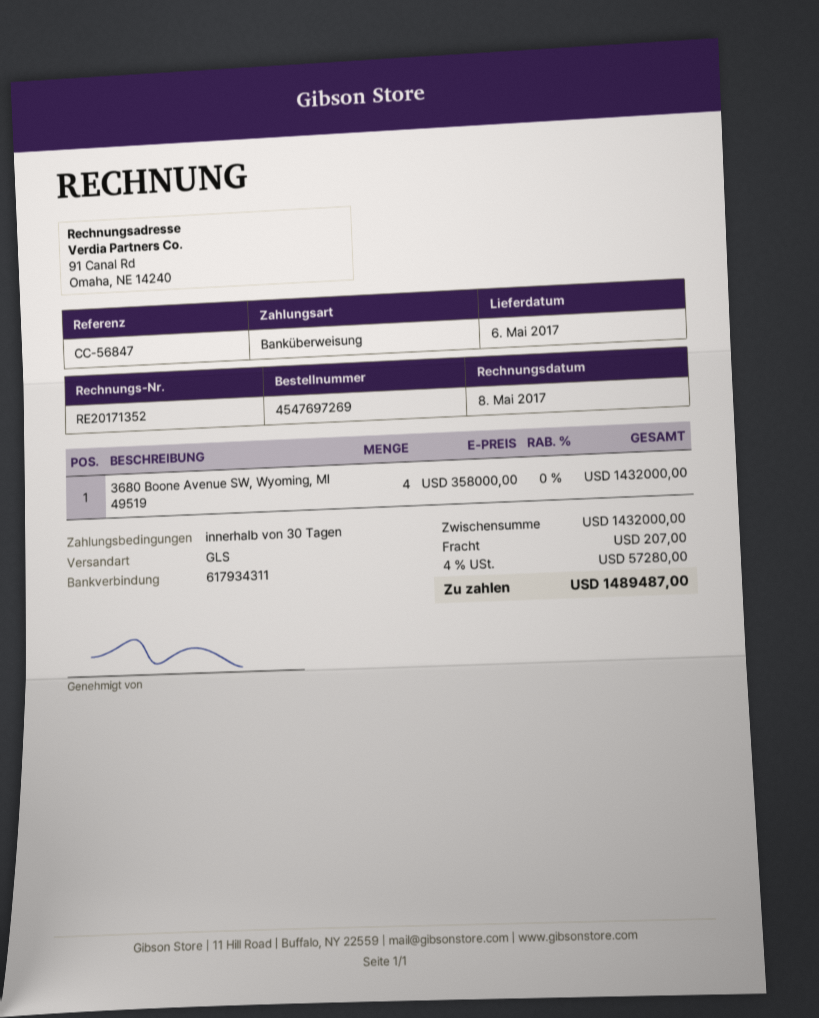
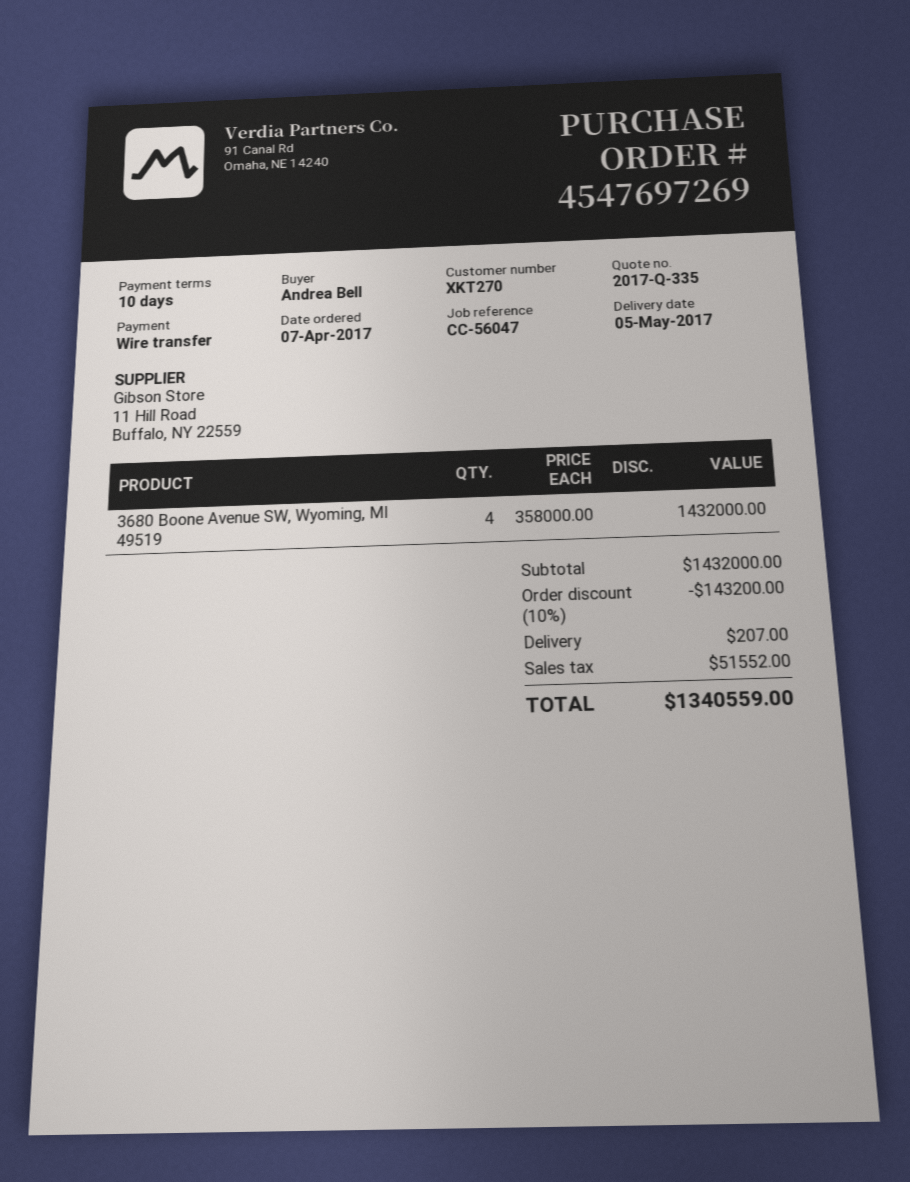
delivery date: 2017-05-06 -> 2017-05-05
payment terms: 30 days -> 10 days
reference: CC-56847 -> CC-56047
discount: none -> 10% = 143200.00
tax: 57280.00 -> 51552.00
total: 1489487.00 -> 1340559.00

